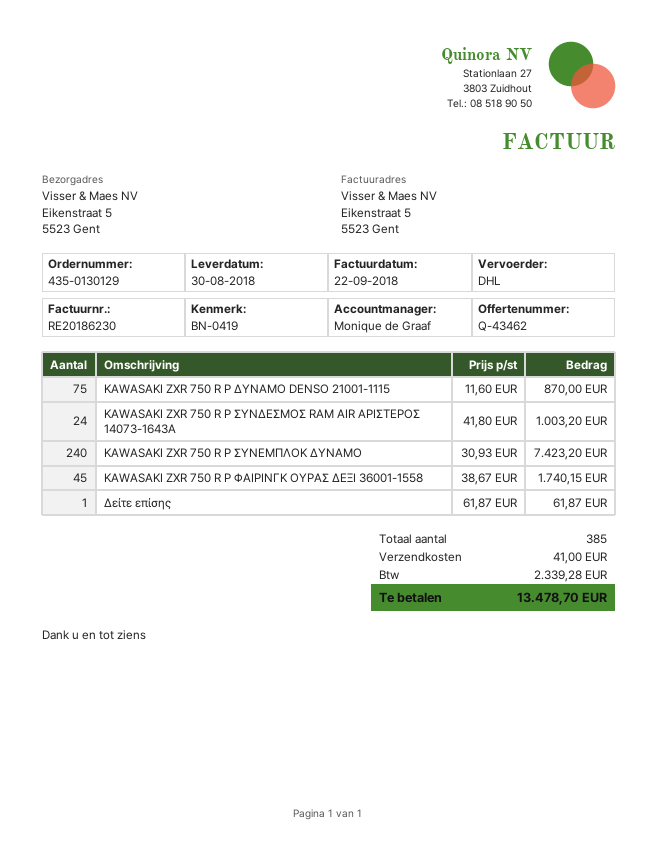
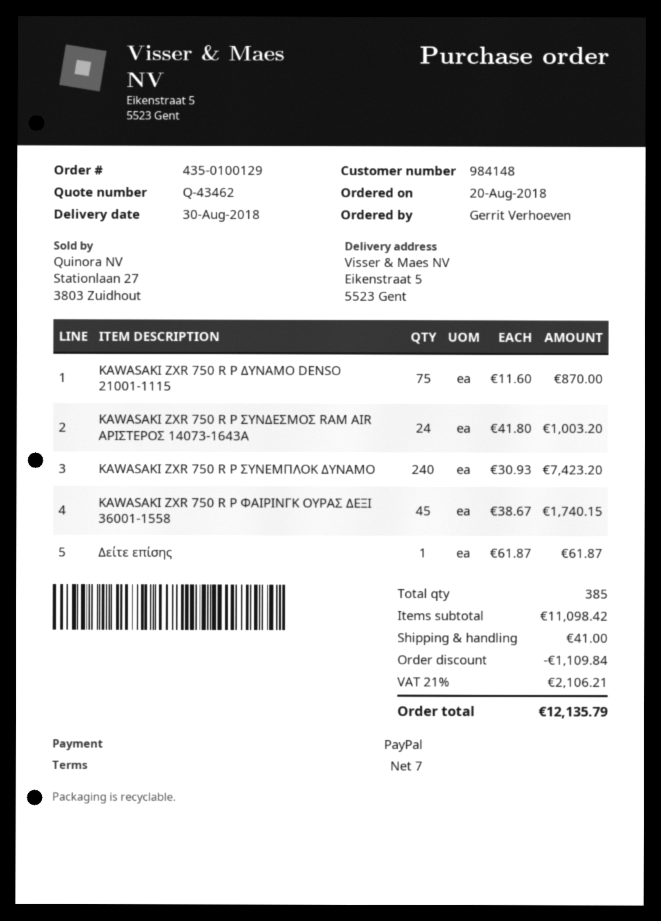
order number: 435-0130129 -> 435-0100129
discount: none -> 1109.84
tax: 2339.28 -> 2106.21
total: 13478.70 -> 12135.79

